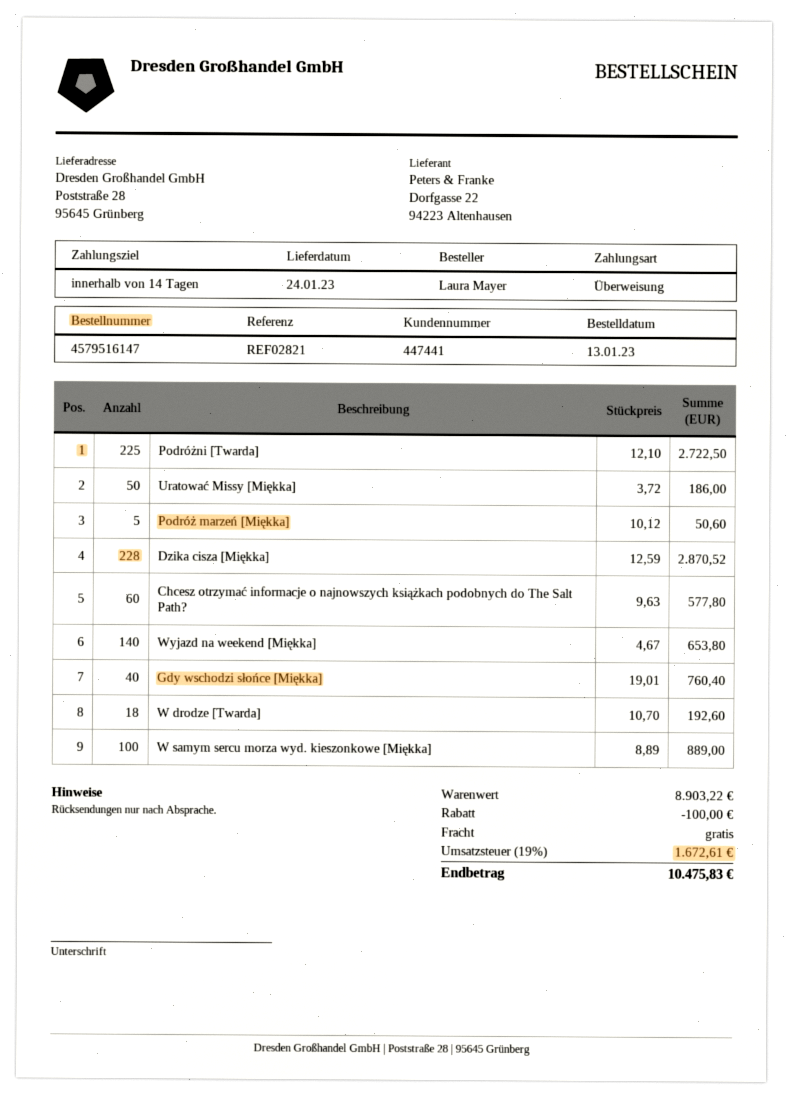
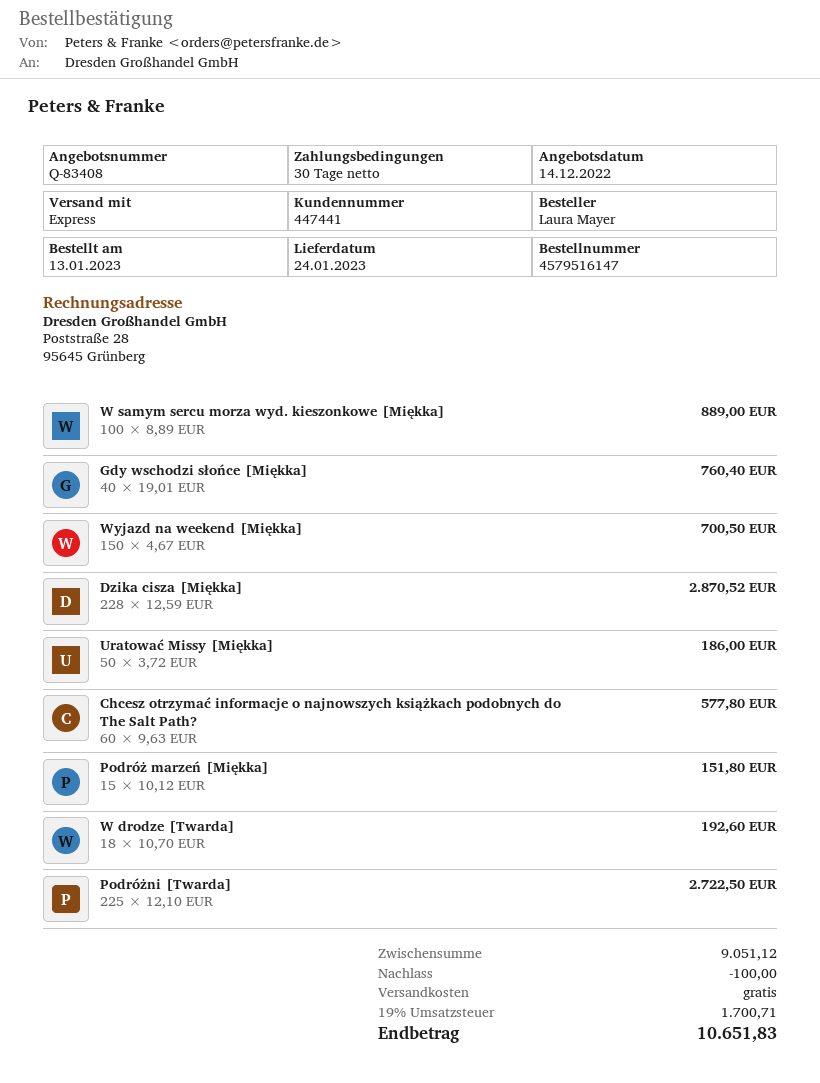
payment terms: 14 days -> 30 days
Podróż marzeń [Miękka]: 5 x 10.12 = 50.60 -> 15 x 10.12 = 151.80
Wyjazd na weekend [Miękka]: 140 x 4.67 = 653.80 -> 150 x 4.67 = 700.50
subtotal: 8903.22 -> 9051.12
tax: 19% = 1672.61 -> 19% = 1700.71
total: 10475.83 -> 10651.83

